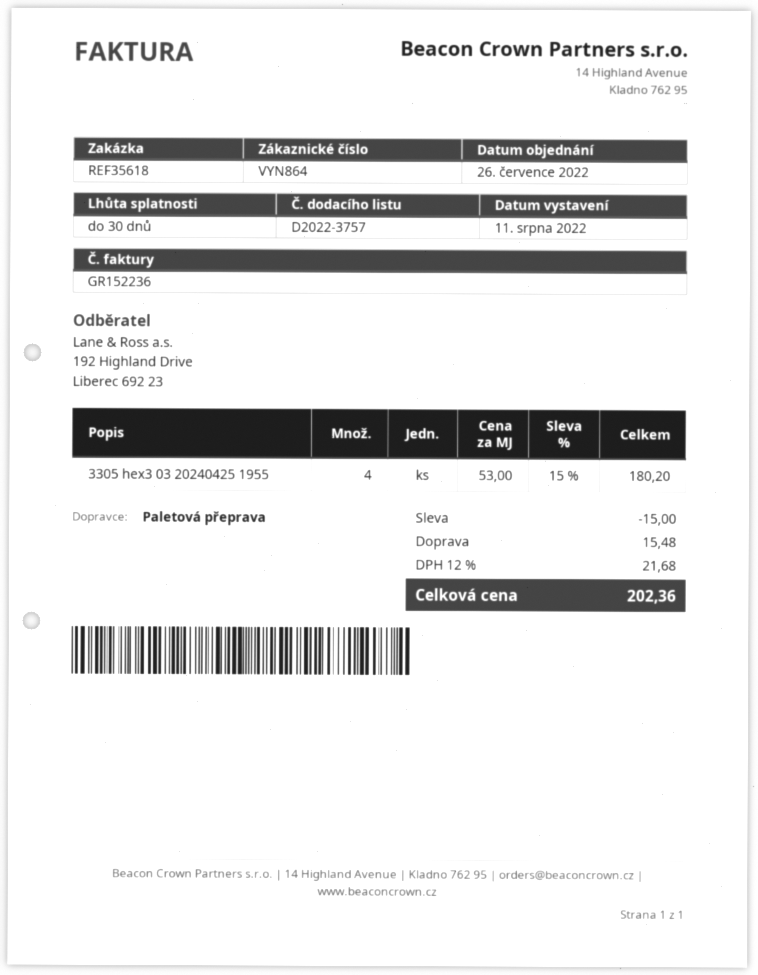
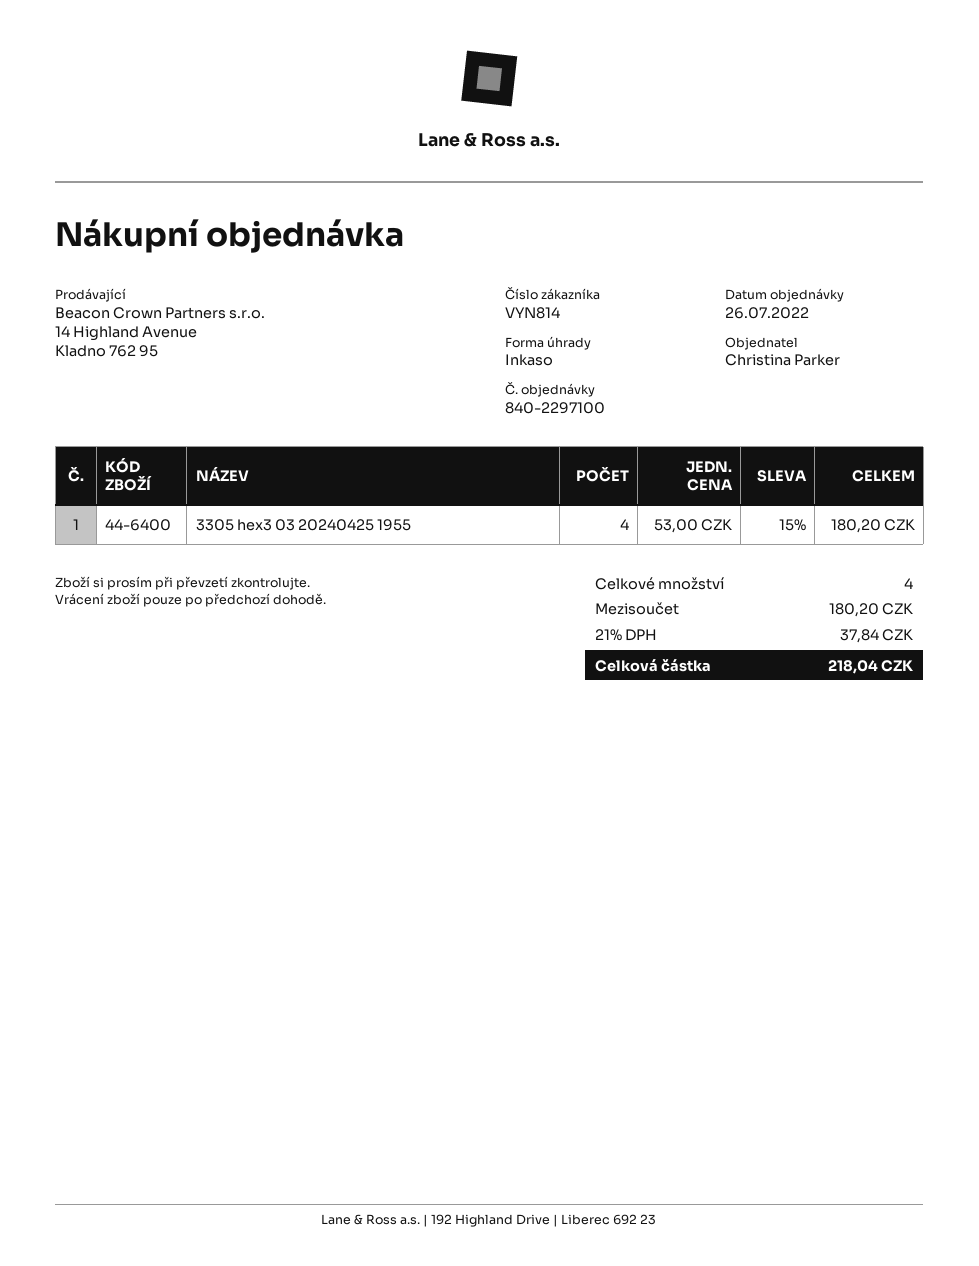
customer number: VYN864 -> VYN814
discount: 15.00 -> none
shipping: 15.48 -> none
tax: 12% = 21.68 -> 21% = 37.84
total: 202.36 -> 218.04

